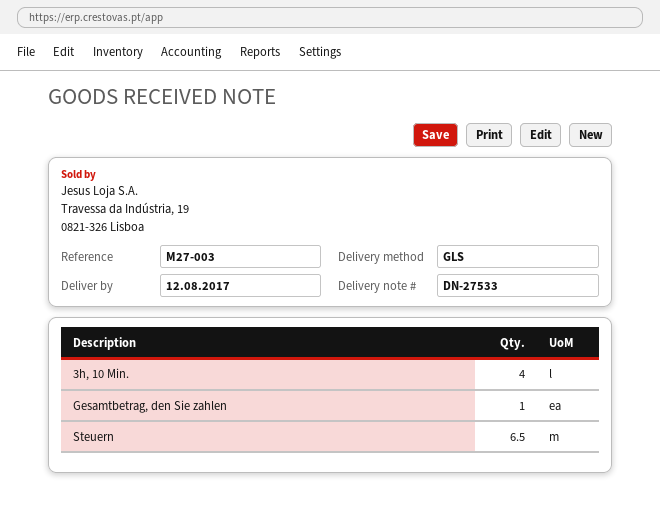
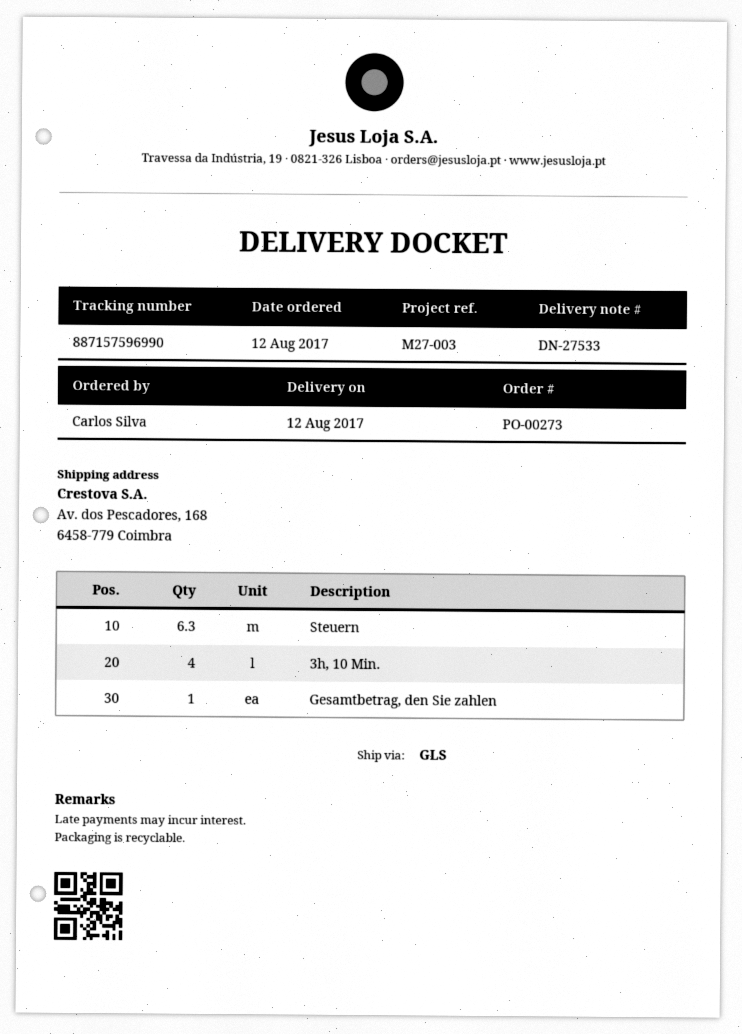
Steuern: 6.5 -> 6.3

